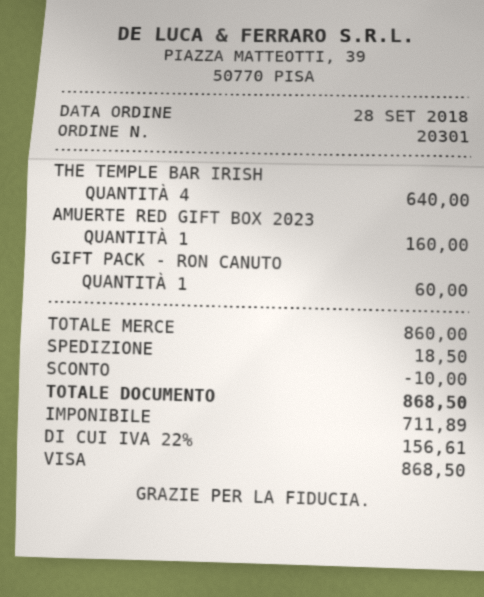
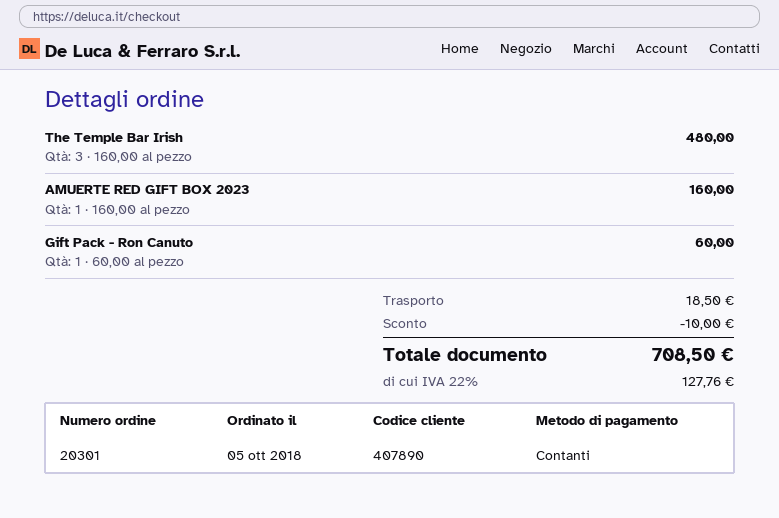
order date: 2018-09-28 -> 2018-10-05
payment method: Visa -> cash
THE TEMPLE BAR IRISH: 4 for 640.00 -> 3 for 480.00
tax: 22% = 156.61 -> 22% = 127.76
total: 868.50 -> 708.50

